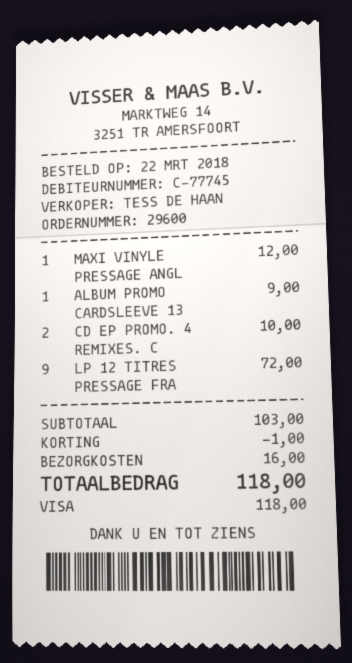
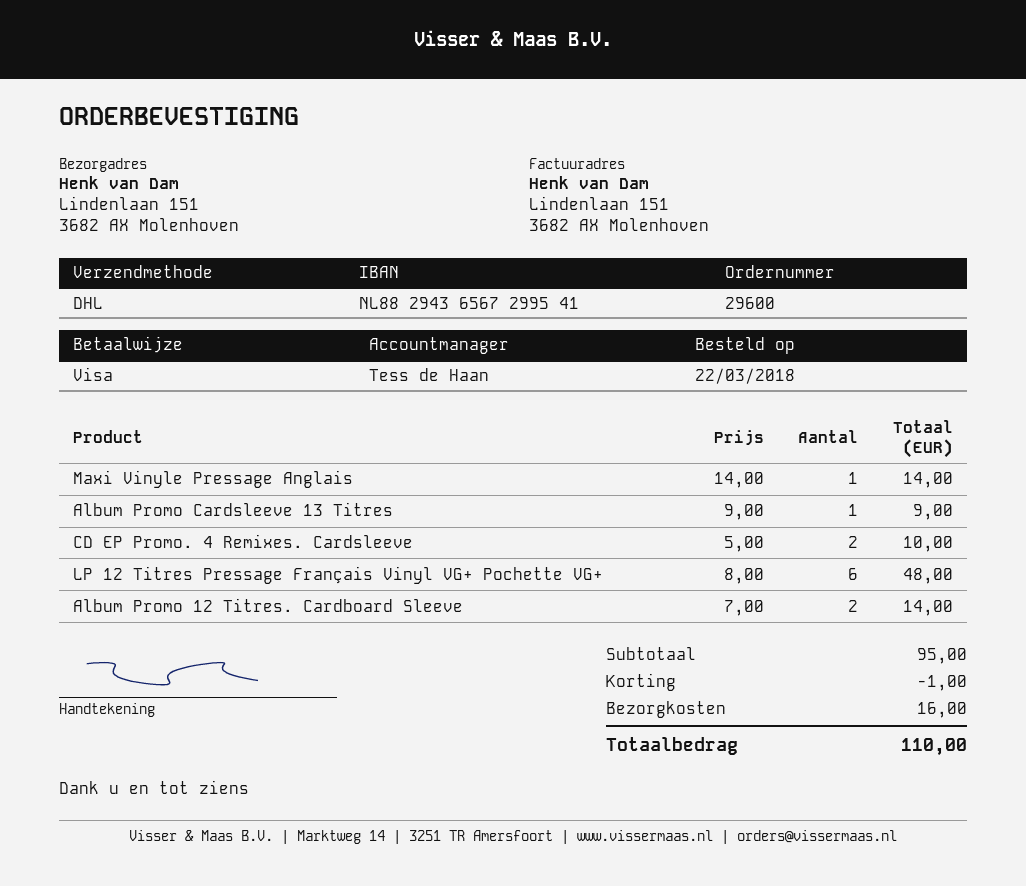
MAXI VINYLE PRESSAGE ANGL: 1 for 12.00 -> 1 for 14.00
LP 12 TITRES PRESSAGE FRA: 9 for 72.00 -> 6 for 48.00
Album Promo 12 Titres. Cardboard Sleeve: none -> 2 for 14.00
subtotal: 103.00 -> 95.00
total: 118.00 -> 110.00

